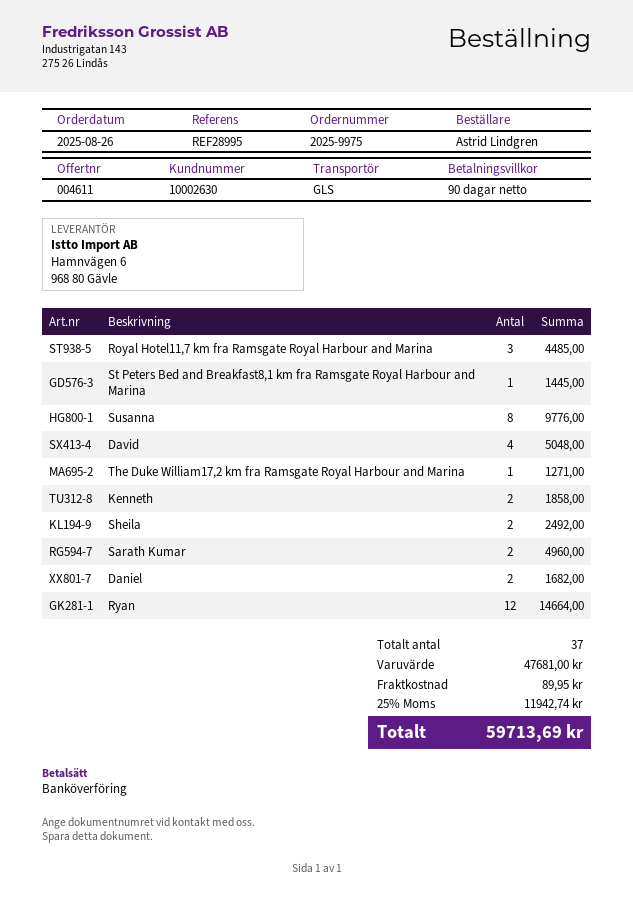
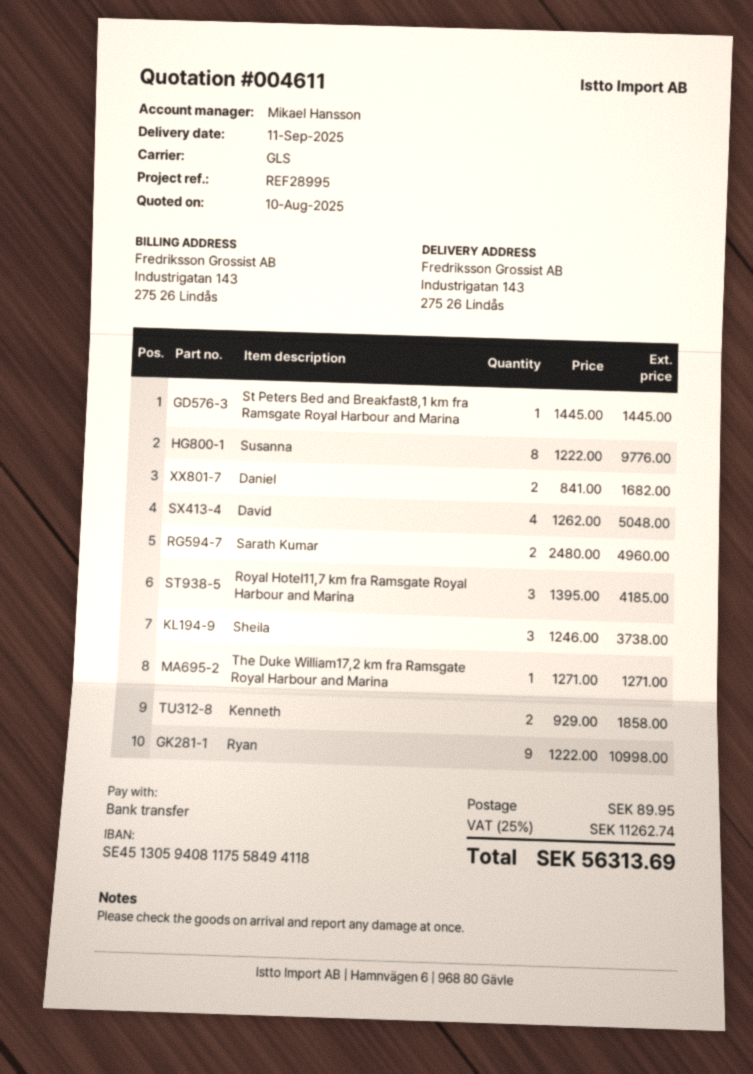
Royal Hotel11,7 km fra Ramsgate Royal Harbour and Marina: 3 for 4485.00 -> 3 for 4185.00
Sheila: 2 for 2492.00 -> 3 for 3738.00
Ryan: 12 for 14664.00 -> 9 for 10998.00
tax: 25% = 11942.74 -> 25% = 11262.74
total: 59713.69 -> 56313.69

